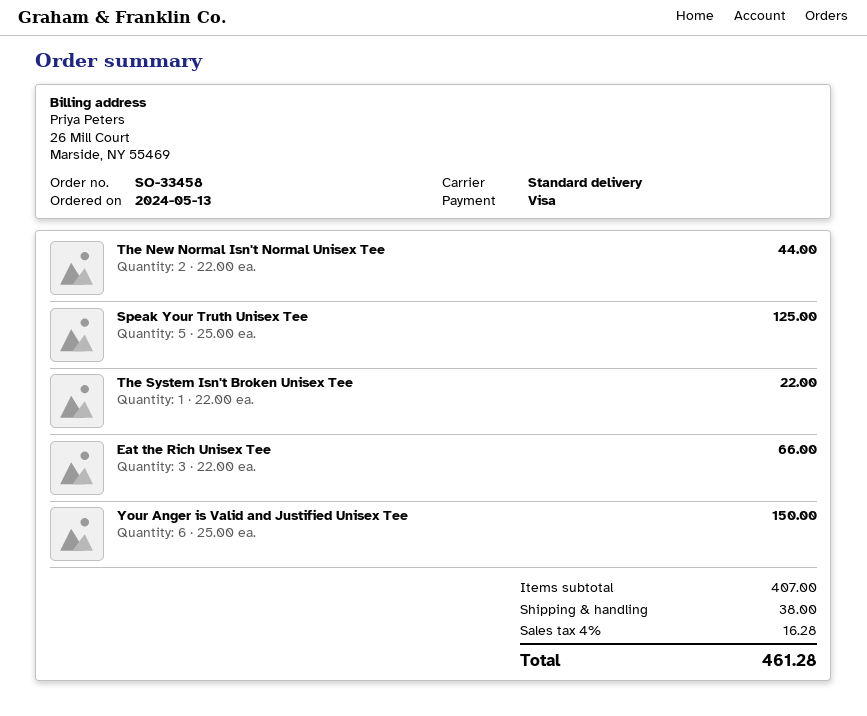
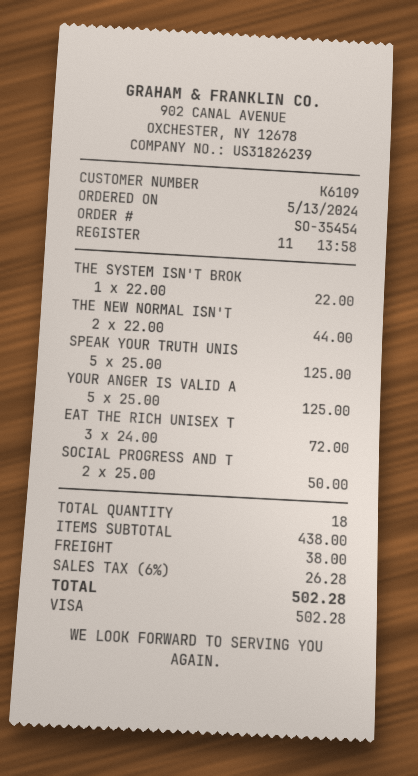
order number: SO-33458 -> SO-35454
Eat the Rich Unisex Tee: 3 x 22.00 = 66.00 -> 3 x 24.00 = 72.00
Your Anger is Valid and Justified Unisex Tee: 6 x 25.00 = 150.00 -> 5 x 25.00 = 125.00
SOCIAL PROGRESS AND T: none -> 2 x 25.00 = 50.00
subtotal: 407.00 -> 438.00
tax: 4% = 16.28 -> 6% = 26.28
total: 461.28 -> 502.28

